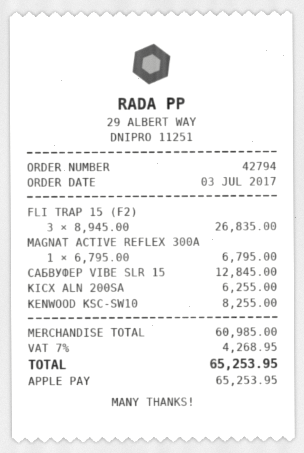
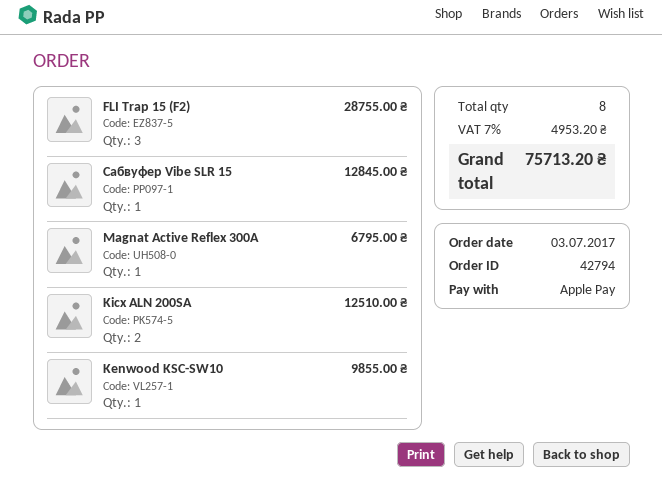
FLI TRAP 15 (F2): 3 for 26835.00 -> 3 for 28755.00
KICX ALN 200SA: 1 for 6255.00 -> 2 for 12510.00
KENWOOD KSC-SW10: 1 for 8255.00 -> 1 for 9855.00
tax: 7% = 4268.95 -> 7% = 4953.20
total: 65253.95 -> 75713.20

